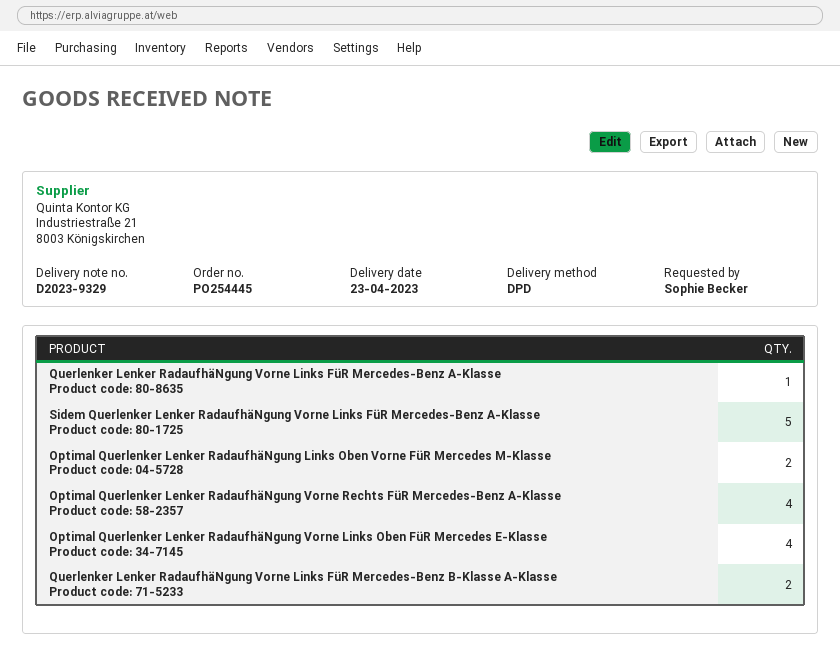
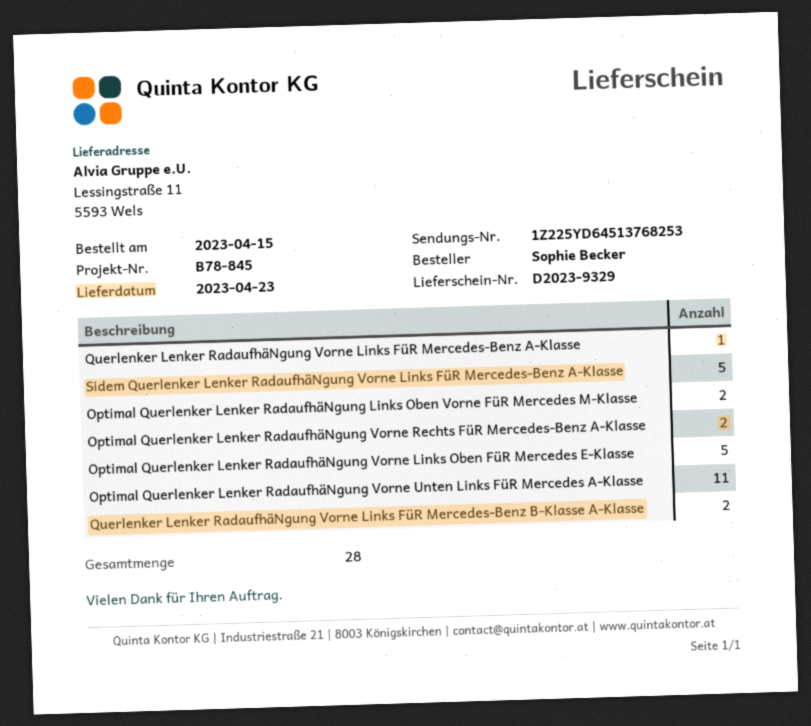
Optimal Querlenker Lenker RadaufhäNgung Vorne Rechts FüR Mercedes-Benz A-Klasse: 4 -> 2
Optimal Querlenker Lenker RadaufhäNgung Vorne Links Oben FüR Mercedes E-Klasse: 4 -> 5
Optimal Querlenker Lenker RadaufhäNgung Vorne Unten Links FüR Mercedes A-Klasse: none -> 11

